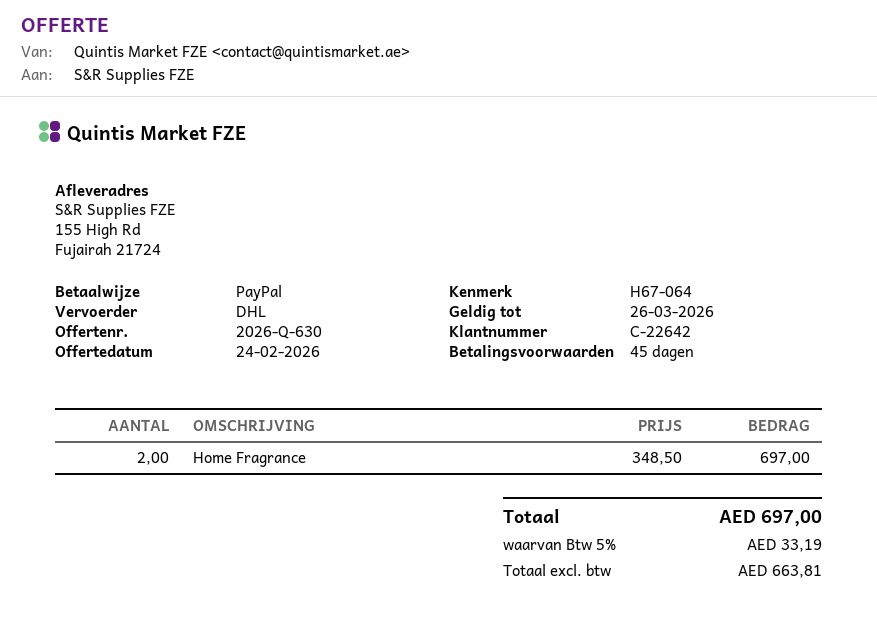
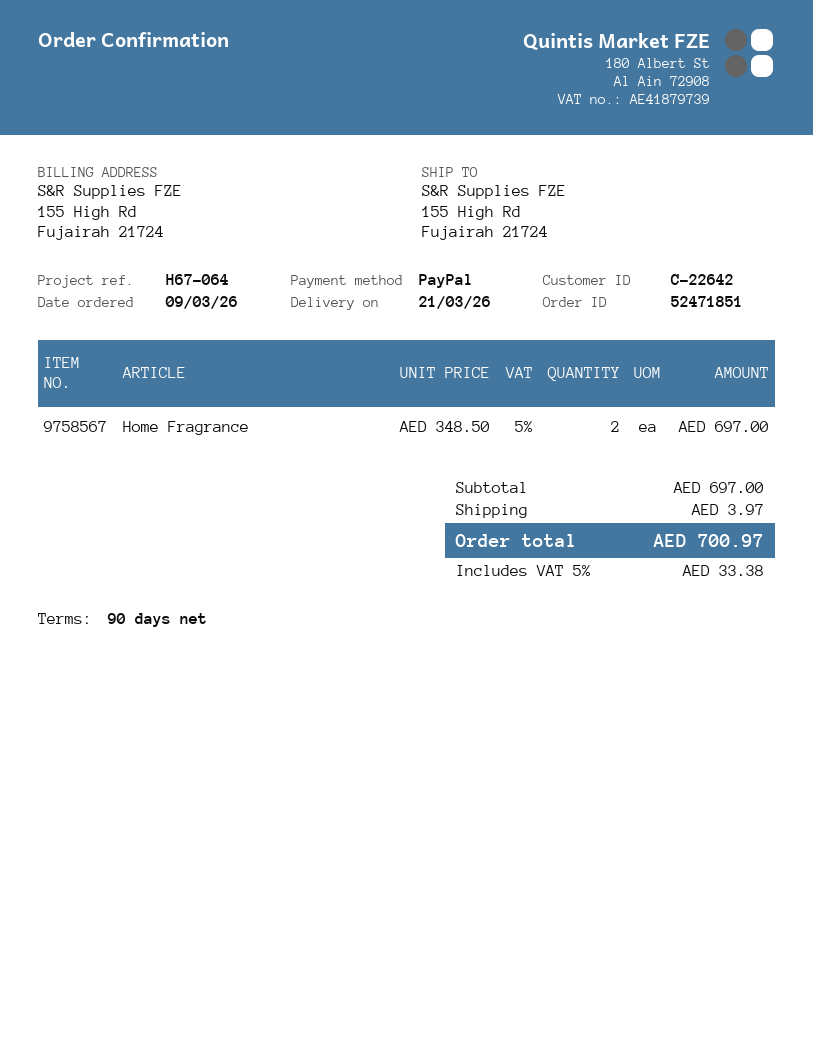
payment terms: 45 days -> 90 days
shipping: none -> 3.97
tax: 5% = 33.19 -> 5% = 33.38
total: 697.00 -> 700.97

